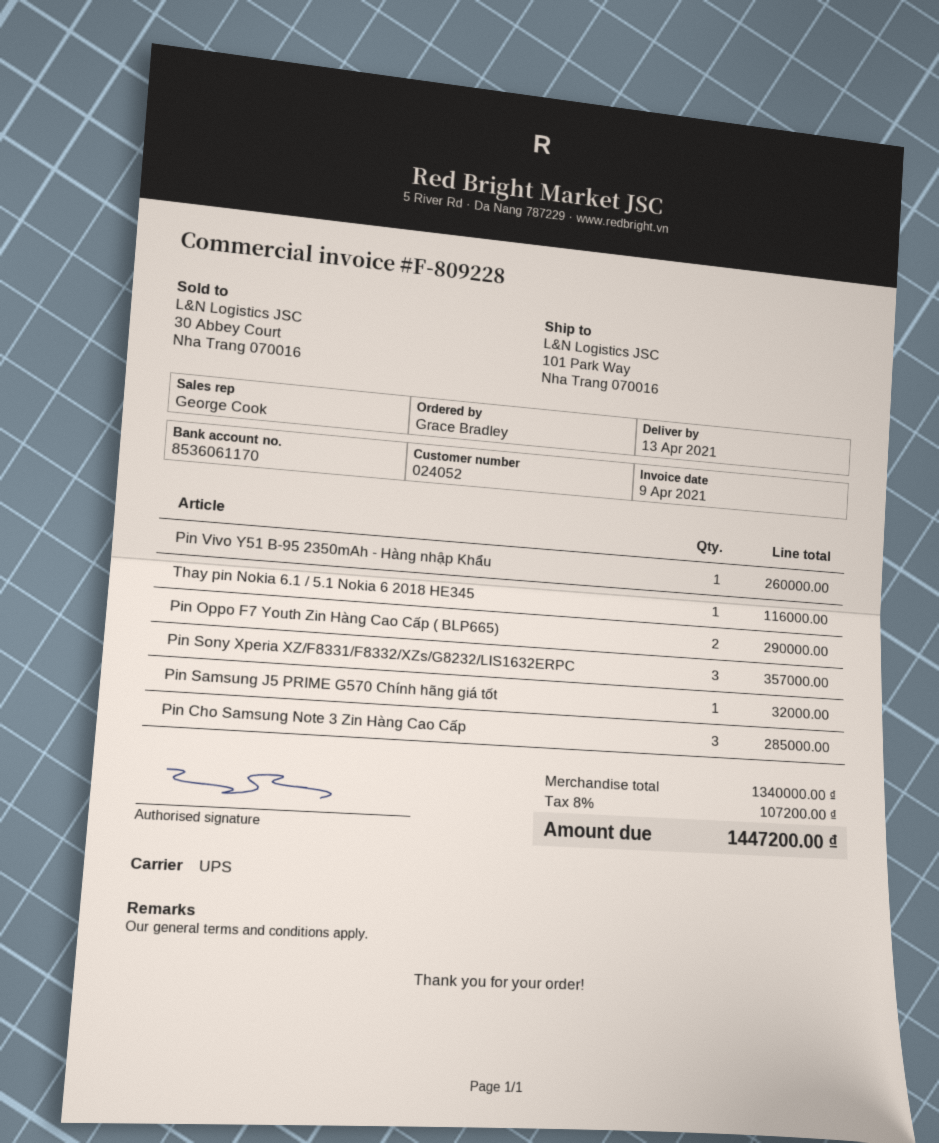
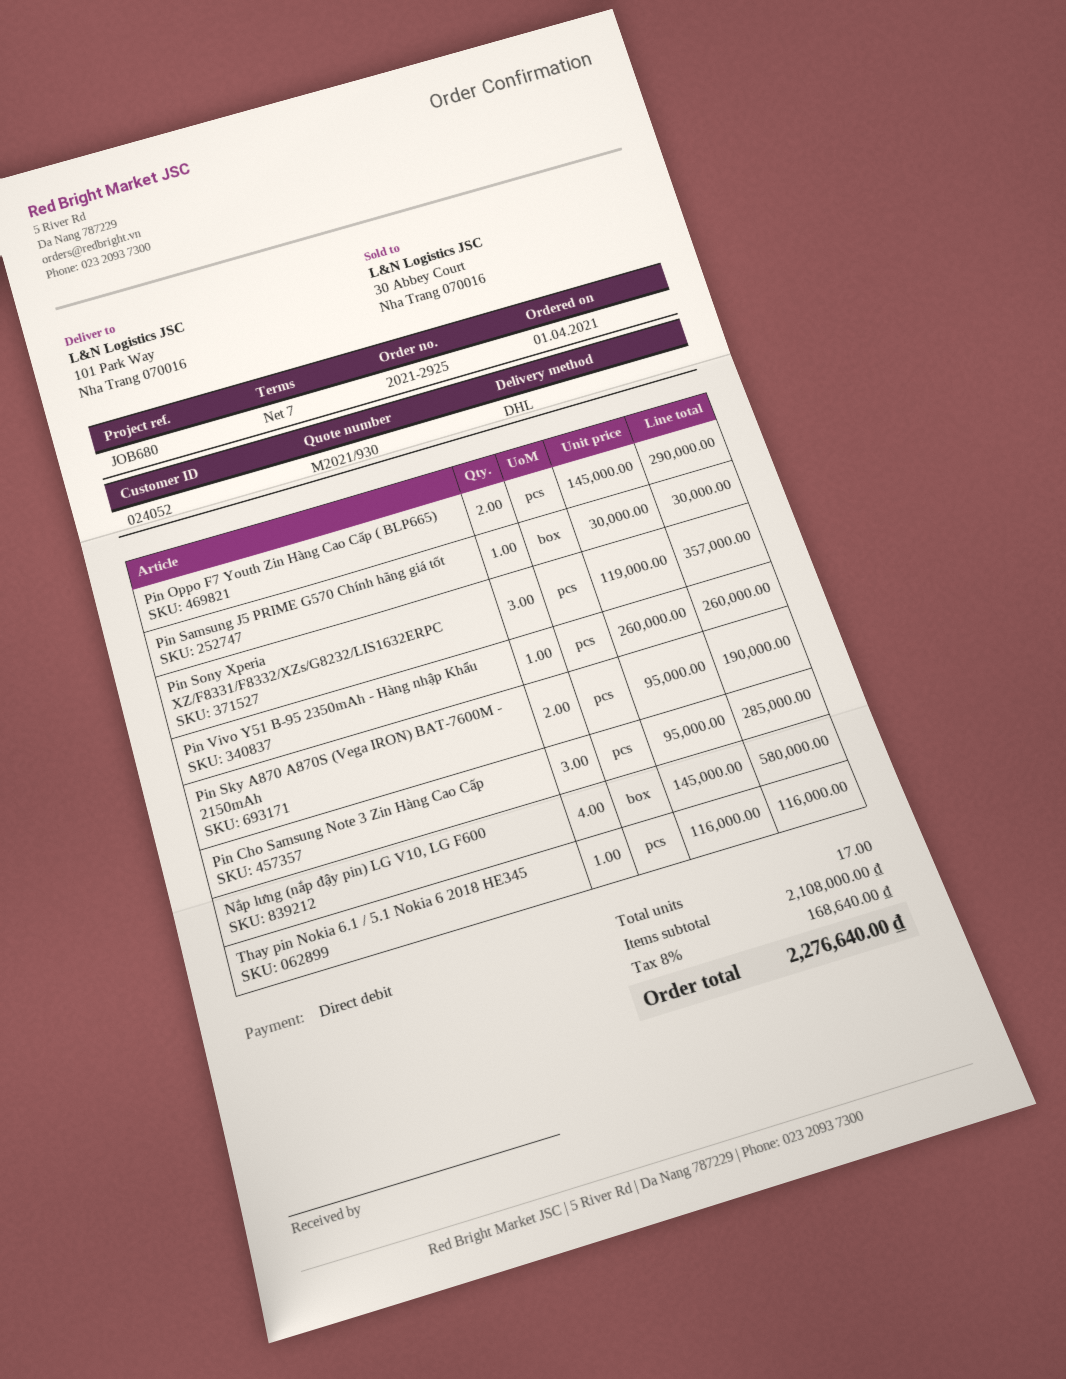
shipping method: UPS -> DHL
Pin Samsung J5 PRIME G570 Chính hãng giá tốt: 1 for 32000.00 -> 1 for 30000.00
Pin Sky A870 A870S (Vega IRON) BAT-7600M - 2150mAh: none -> 2 for 190000.00
Nắp lưng (nắp đậy pin) LG V10, LG F600: none -> 4 for 580000.00
subtotal: 1340000.00 -> 2108000.00
tax: 8% = 107200.00 -> 8% = 168640.00
total: 1447200.00 -> 2276640.00

